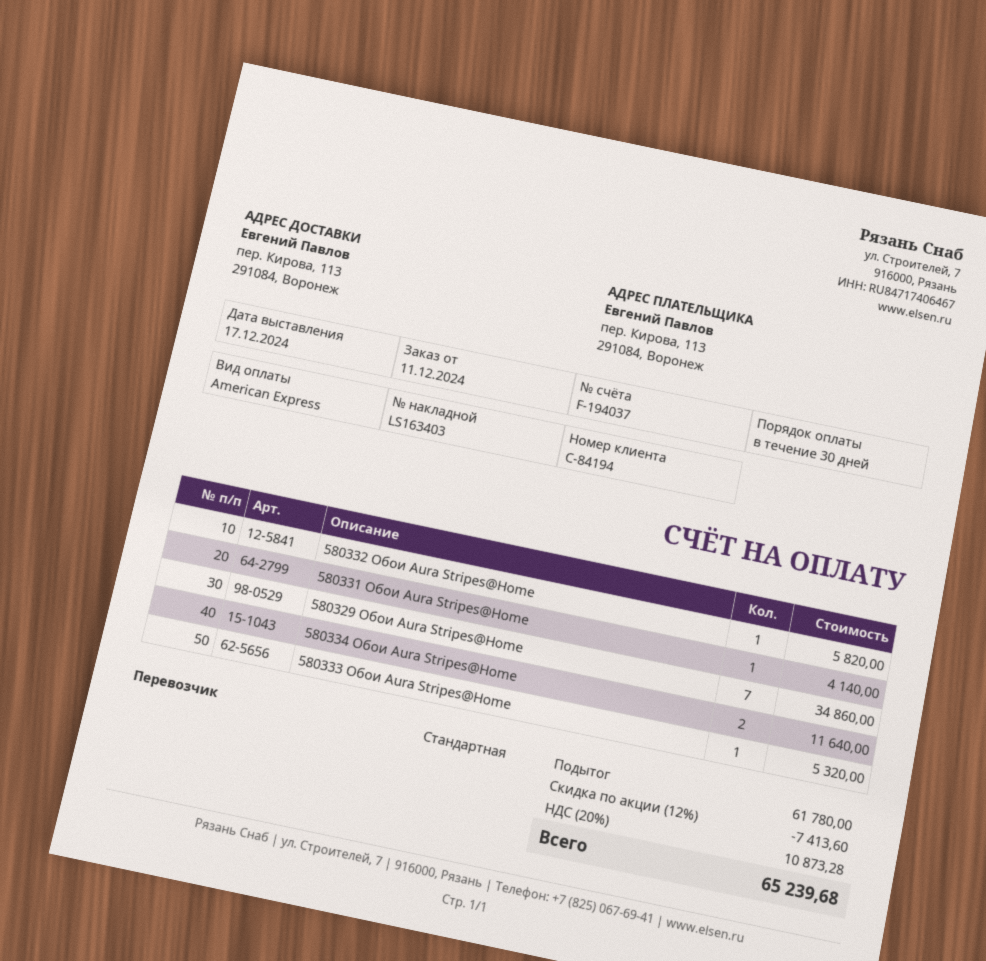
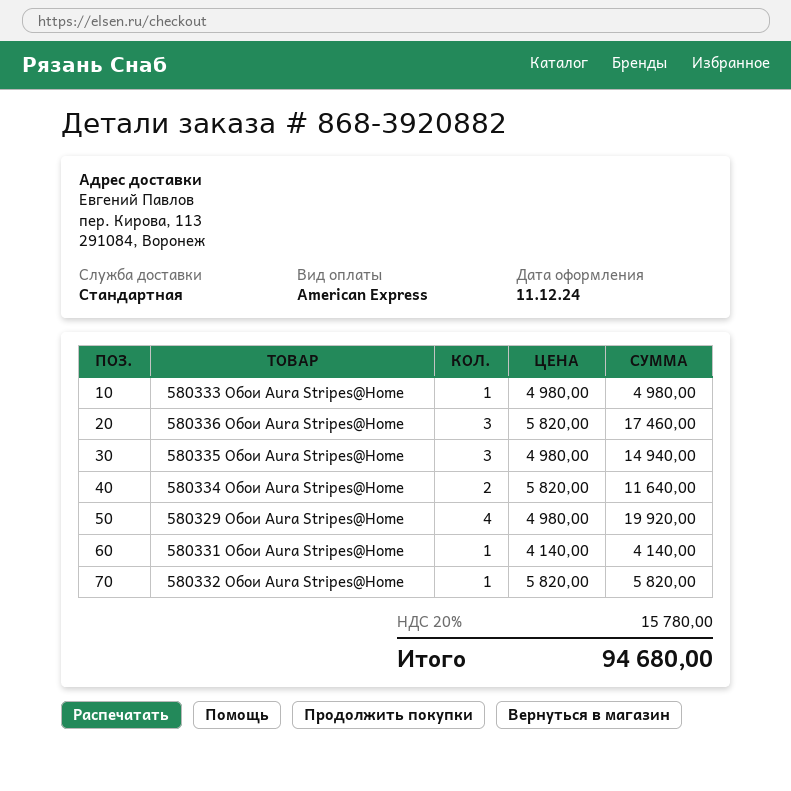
580329 Обои Aura Stripes@Home: 7 for 34860.00 -> 4 for 19920.00
580333 Обои Aura Stripes@Home: 1 for 5320.00 -> 1 for 4980.00
580336 Обои Aura Stripes@Home: none -> 3 for 17460.00
580335 Обои Aura Stripes@Home: none -> 3 for 14940.00
discount: 12% = 7413.60 -> none
tax: 20% = 10873.28 -> 20% = 15780.00
total: 65239.68 -> 94680.00

